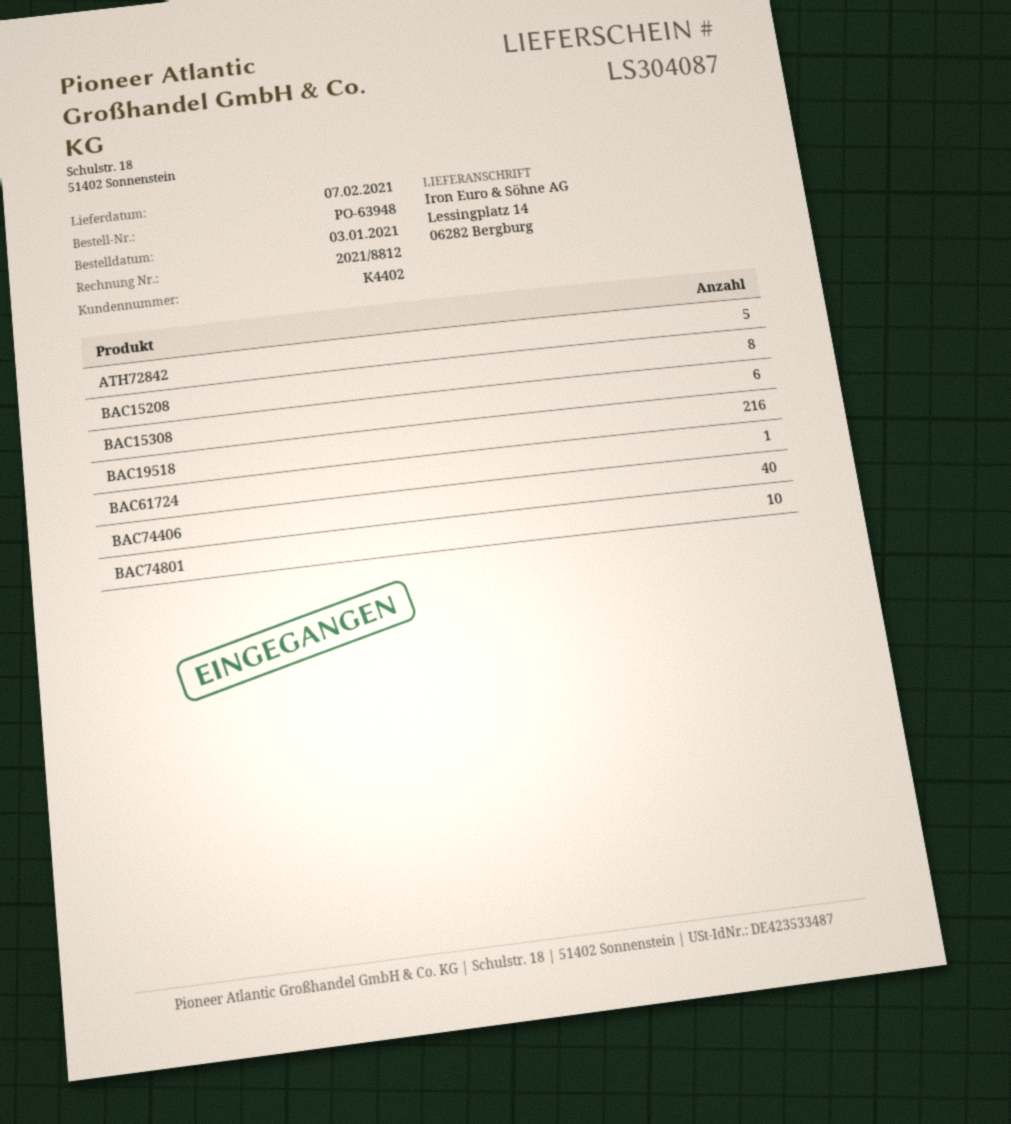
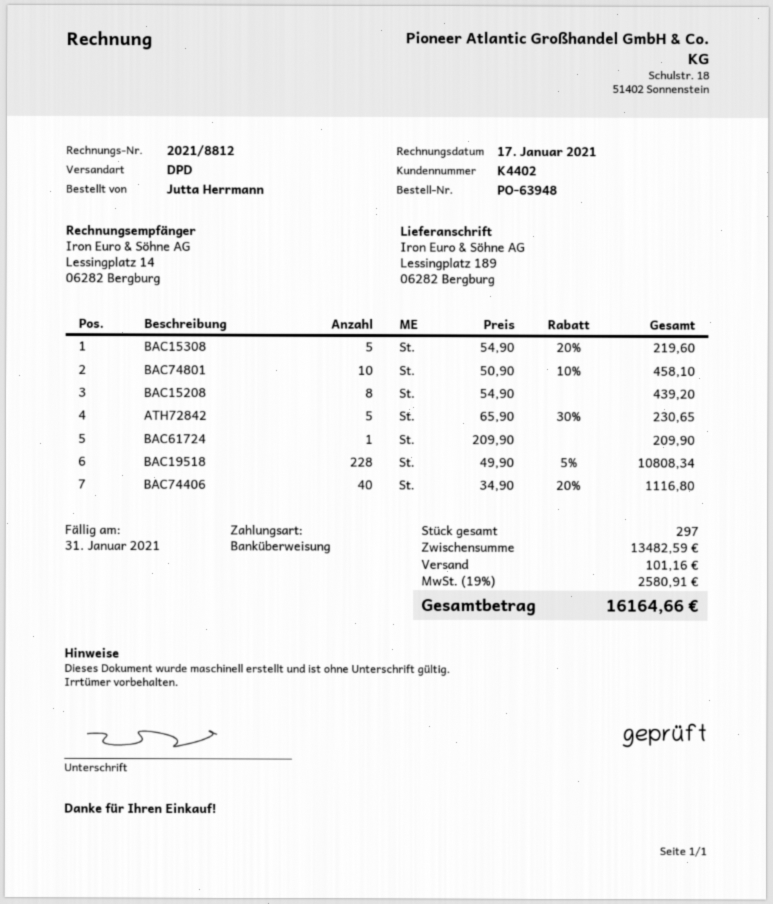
ship to: Lessingplatz 14, 06282 Bergburg -> Lessingplatz 189, 06282 Bergburg
BAC15308: 6 -> 5
BAC19518: 216 -> 228

